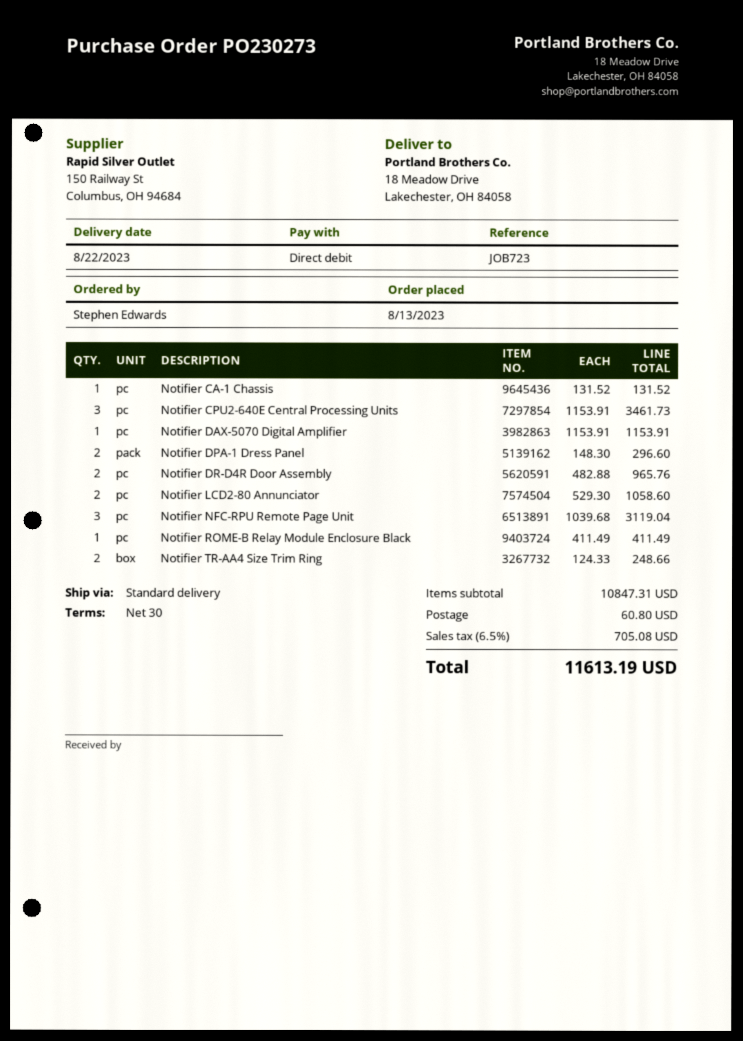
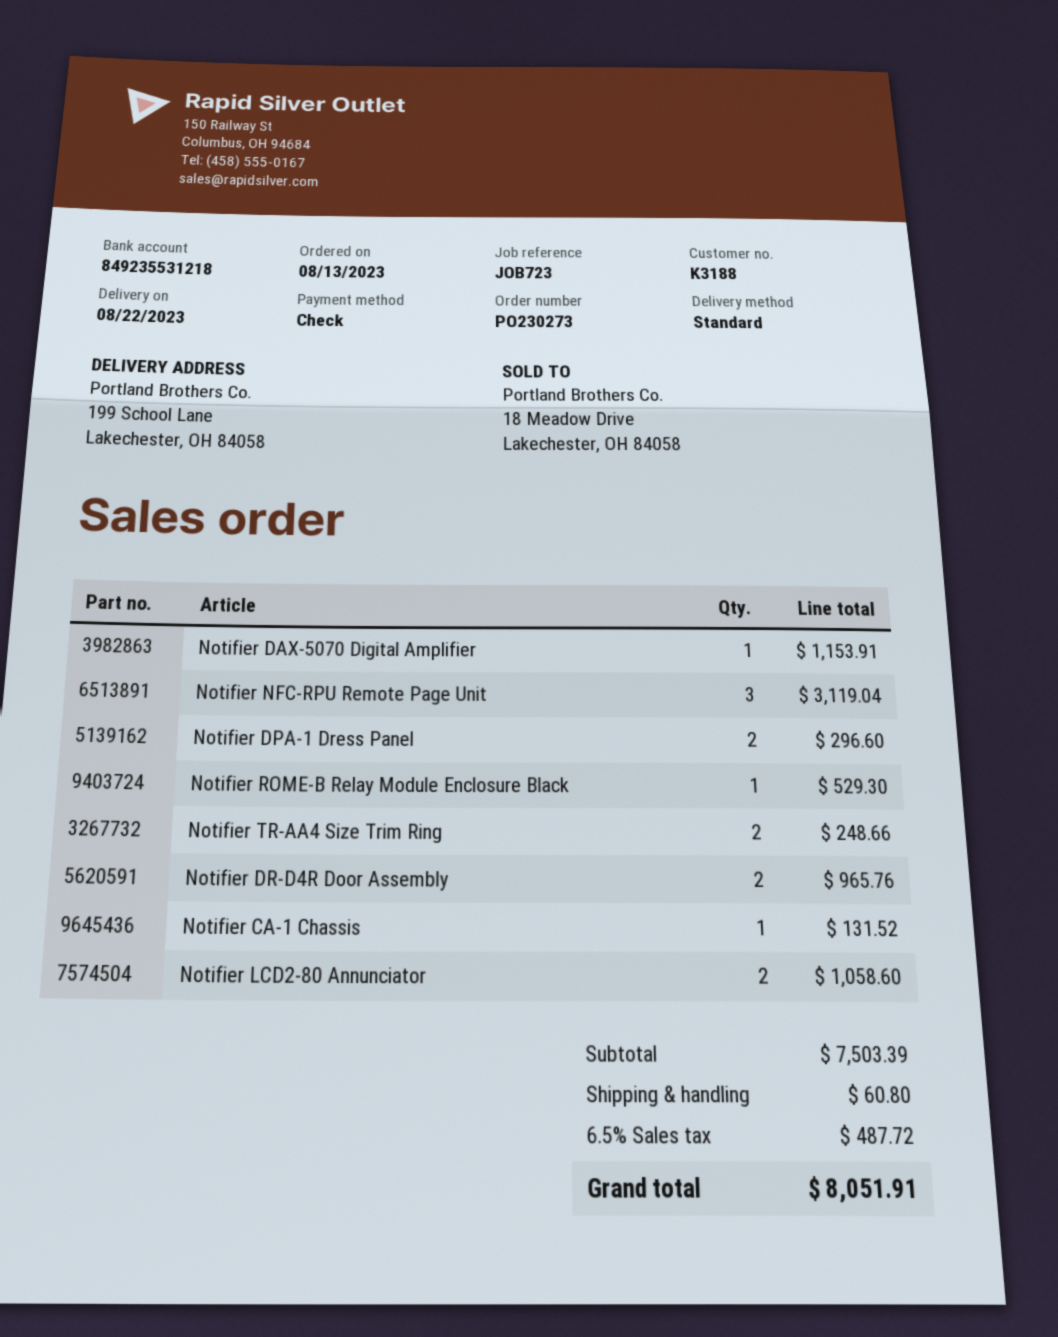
payment method: direct debit -> cheque
ship to: 18 Meadow Drive, Lakechester, OH 84058 -> 199 School Lane, Lakechester, OH 84058
Notifier CPU2-640E Central Processing Units: 3 for 3461.73 -> none
Notifier ROME-B Relay Module Enclosure Black: 1 for 411.49 -> 1 for 529.30
subtotal: 10847.31 -> 7503.39
tax: 6.5% = 705.08 -> 6.5% = 487.72
total: 11613.19 -> 8051.91

